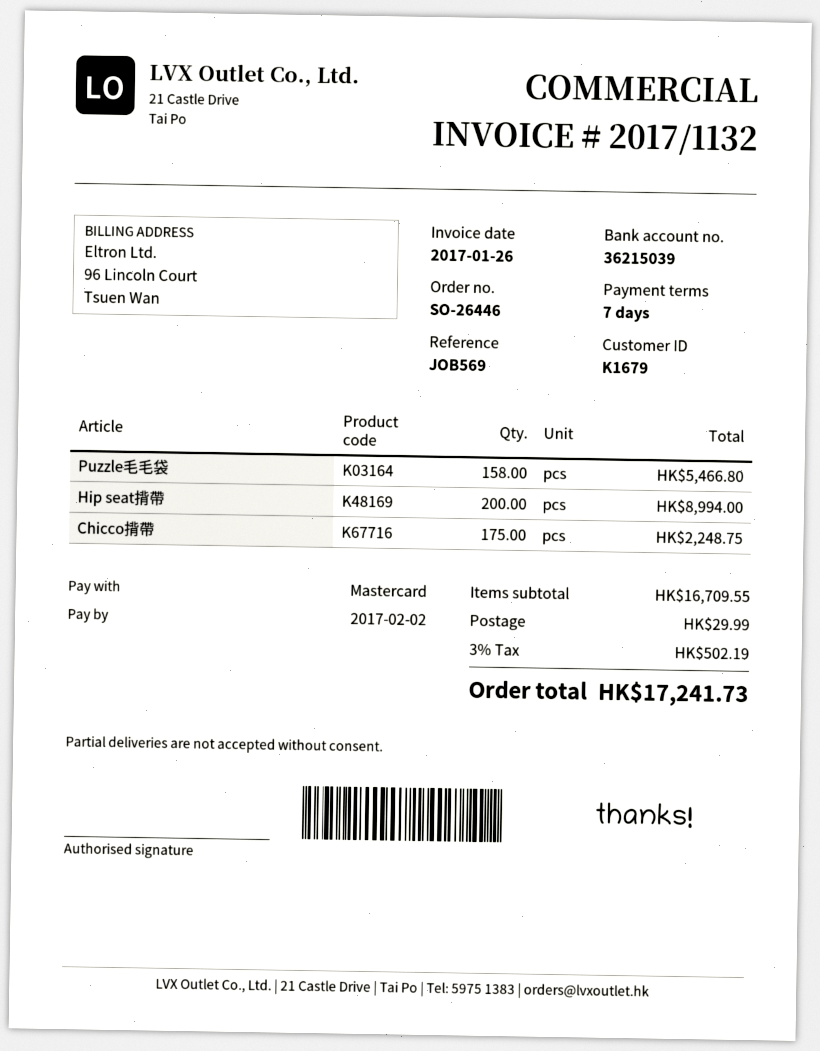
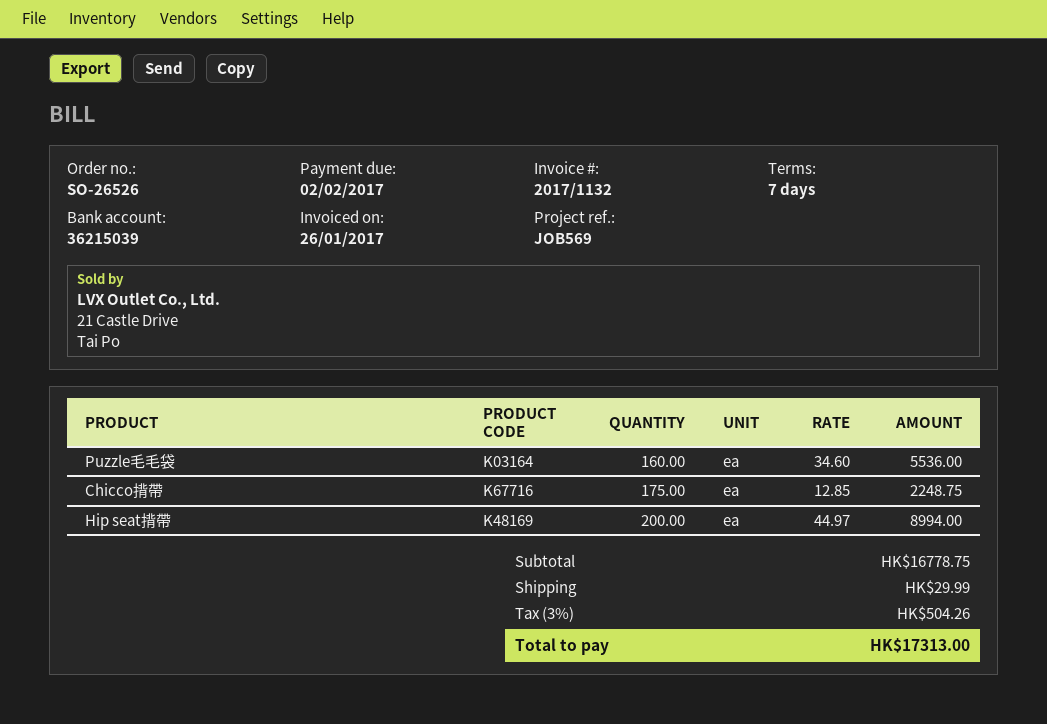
order number: SO-26446 -> SO-26526
Puzzle毛毛袋: 158 for 5466.80 -> 160 for 5536.00
subtotal: 16709.55 -> 16778.75
tax: 3% = 502.19 -> 3% = 504.26
total: 17241.73 -> 17313.00

